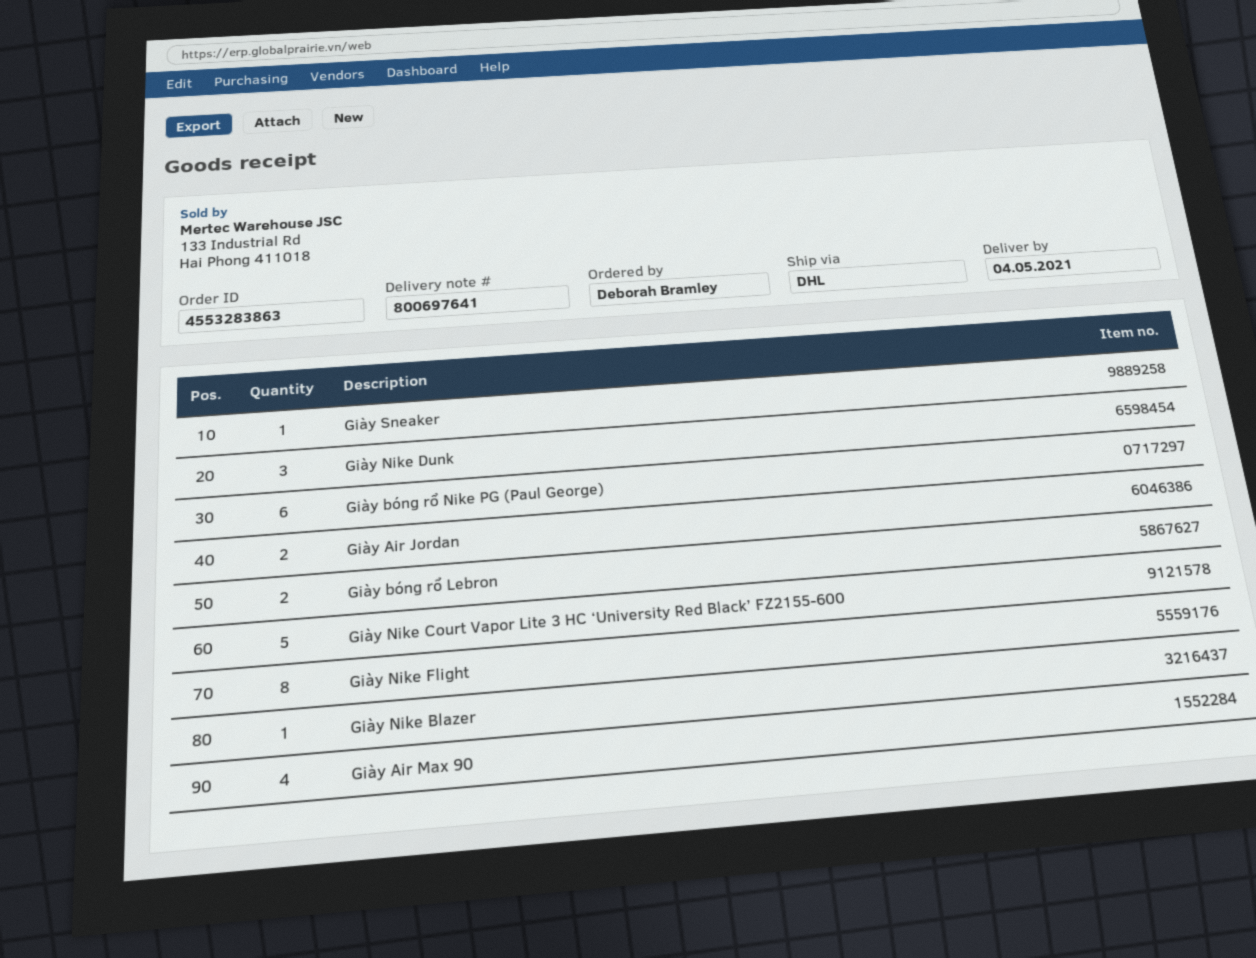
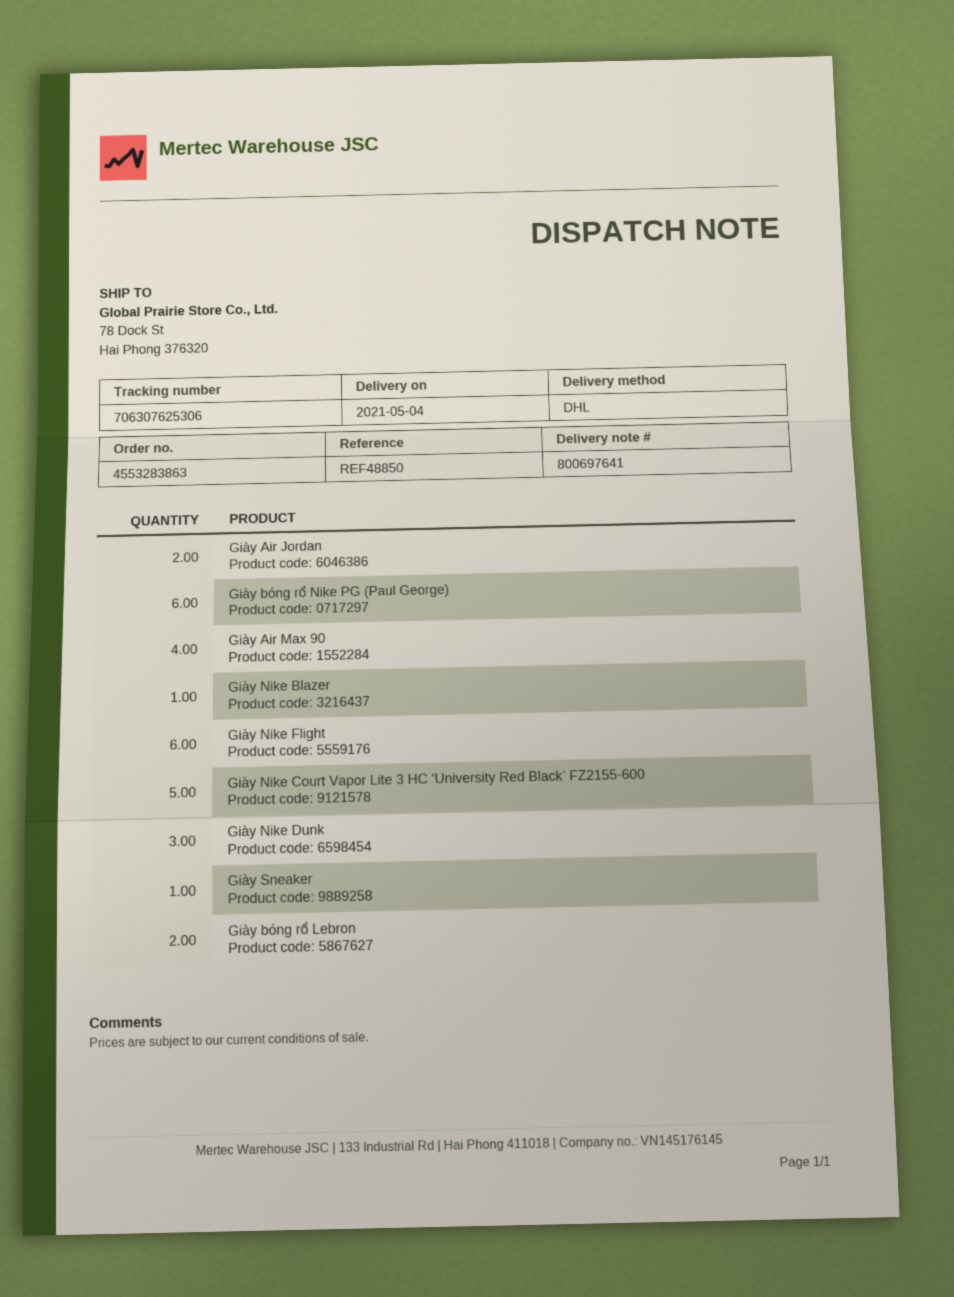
Giày Nike Flight: 8 -> 6

